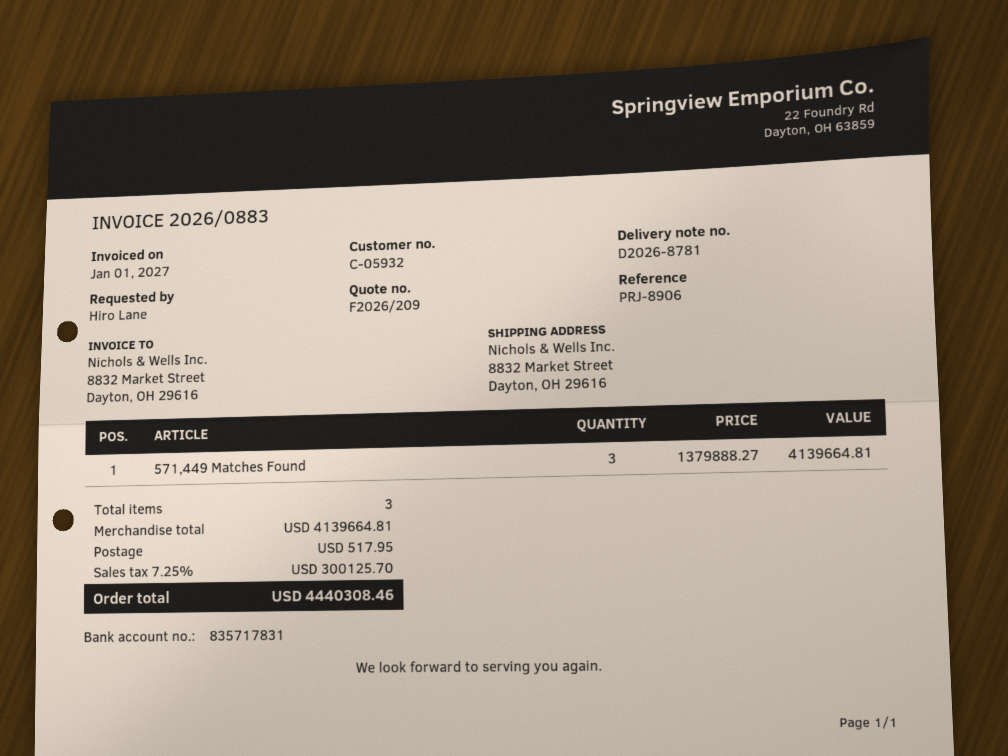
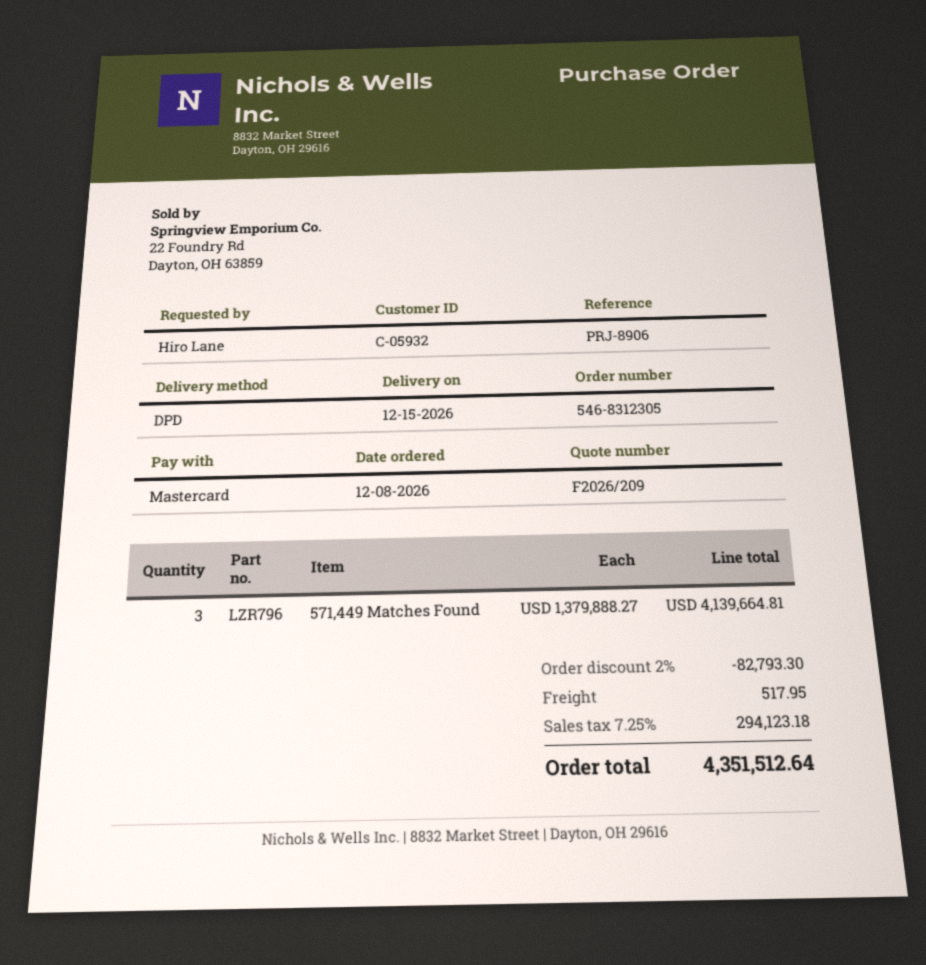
discount: none -> 2% = 82793.30
tax: 7.25% = 300125.70 -> 7.25% = 294123.18
total: 4440308.46 -> 4351512.64

